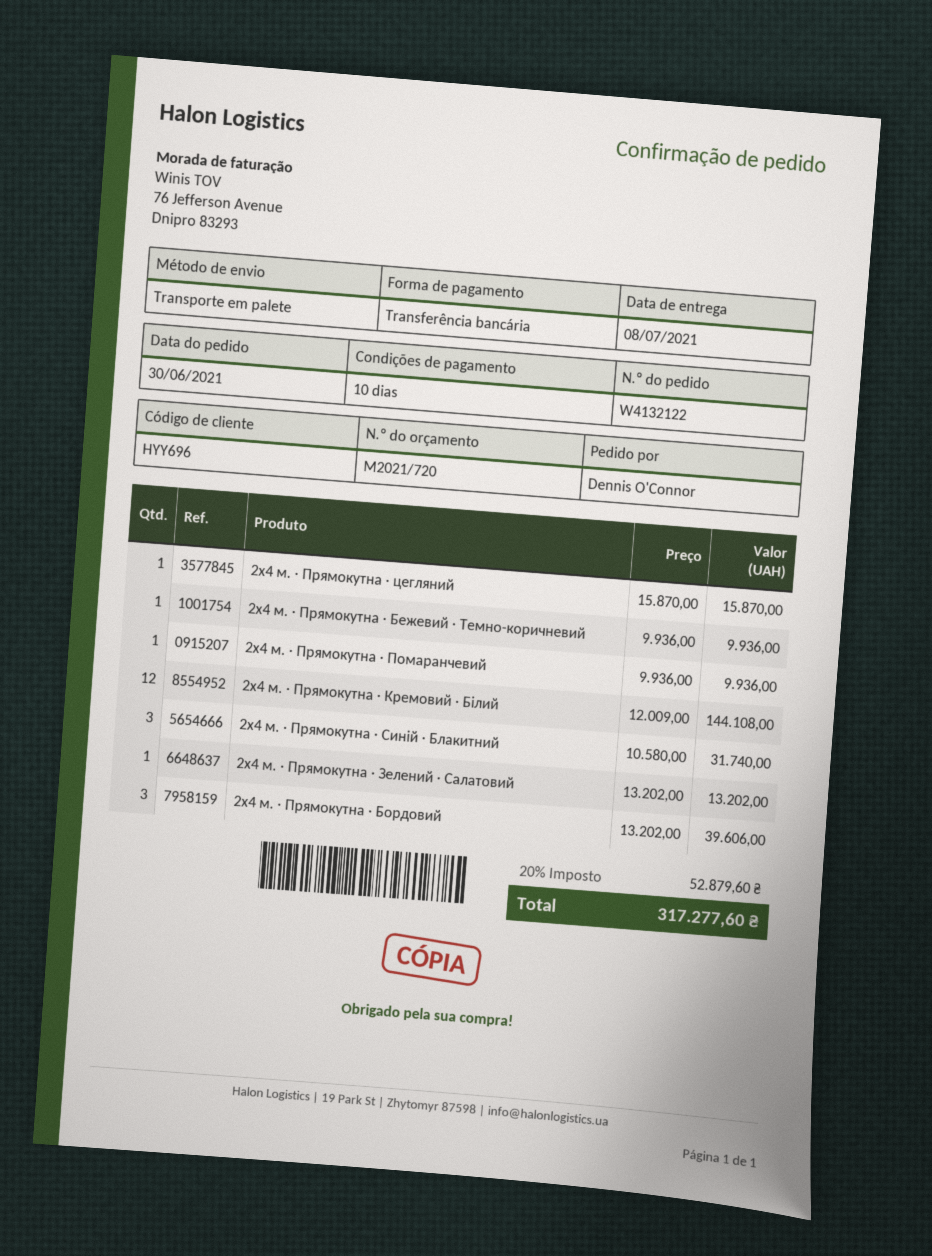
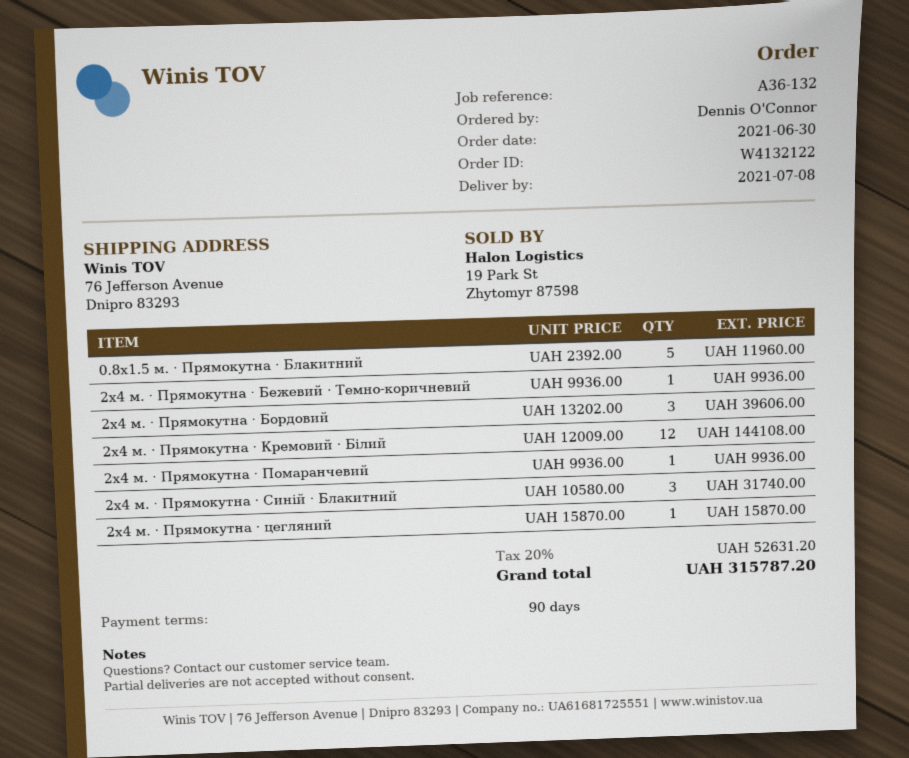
payment terms: 10 days -> 90 days
2x4 м. · Прямокутна · Зелений · Салатовий: 1 x 13202.00 = 13202.00 -> none
0.8x1.5 м. · Прямокутна · Блакитний: none -> 5 x 2392.00 = 11960.00
tax: 20% = 52879.60 -> 20% = 52631.20
total: 317277.60 -> 315787.20

